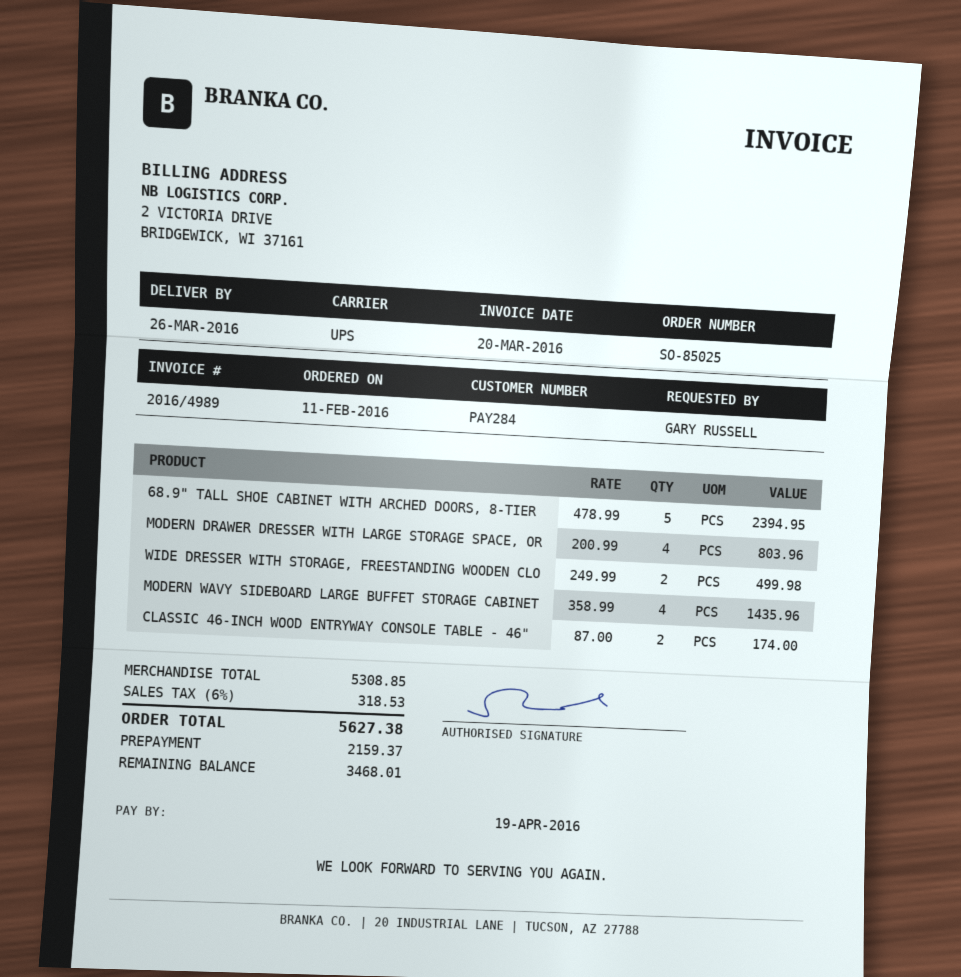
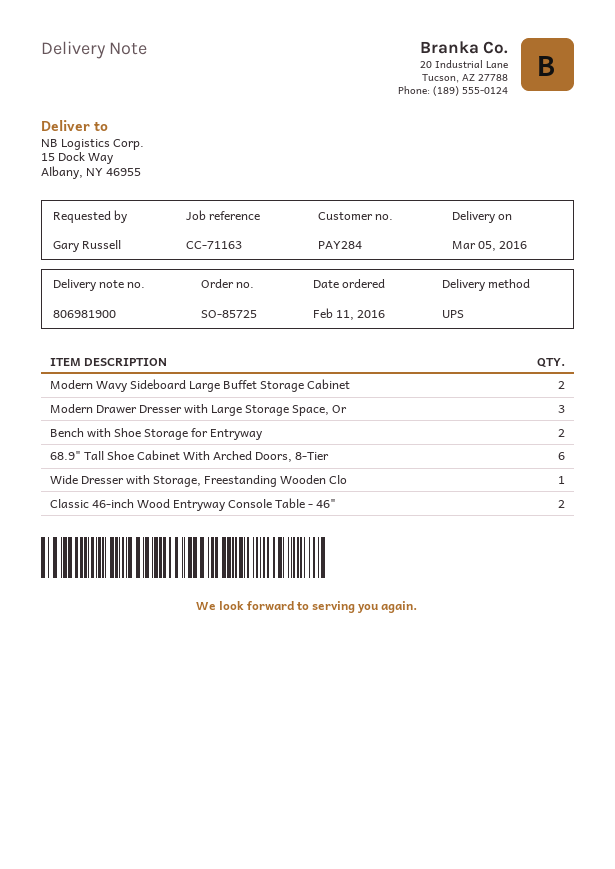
order number: SO-85025 -> SO-85725
delivery date: 2016-03-26 -> 2016-03-05
68.9" TALL SHOE CABINET WITH ARCHED DOORS, 8-TIER: 5 -> 6
MODERN DRAWER DRESSER WITH LARGE STORAGE SPACE, OR: 4 -> 3
WIDE DRESSER WITH STORAGE, FREESTANDING WOODEN CLO: 2 -> 1
MODERN WAVY SIDEBOARD LARGE BUFFET STORAGE CABINET: 4 -> 2
Bench with Shoe Storage for Entryway: none -> 2

